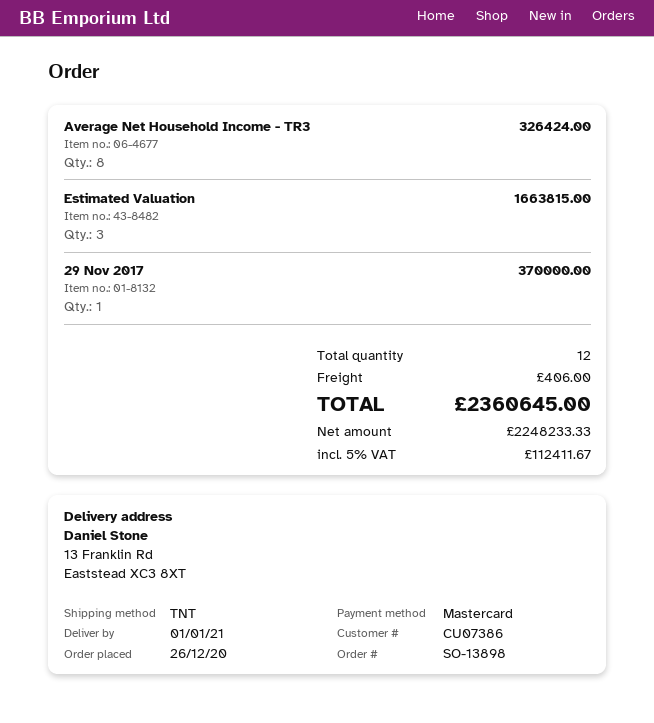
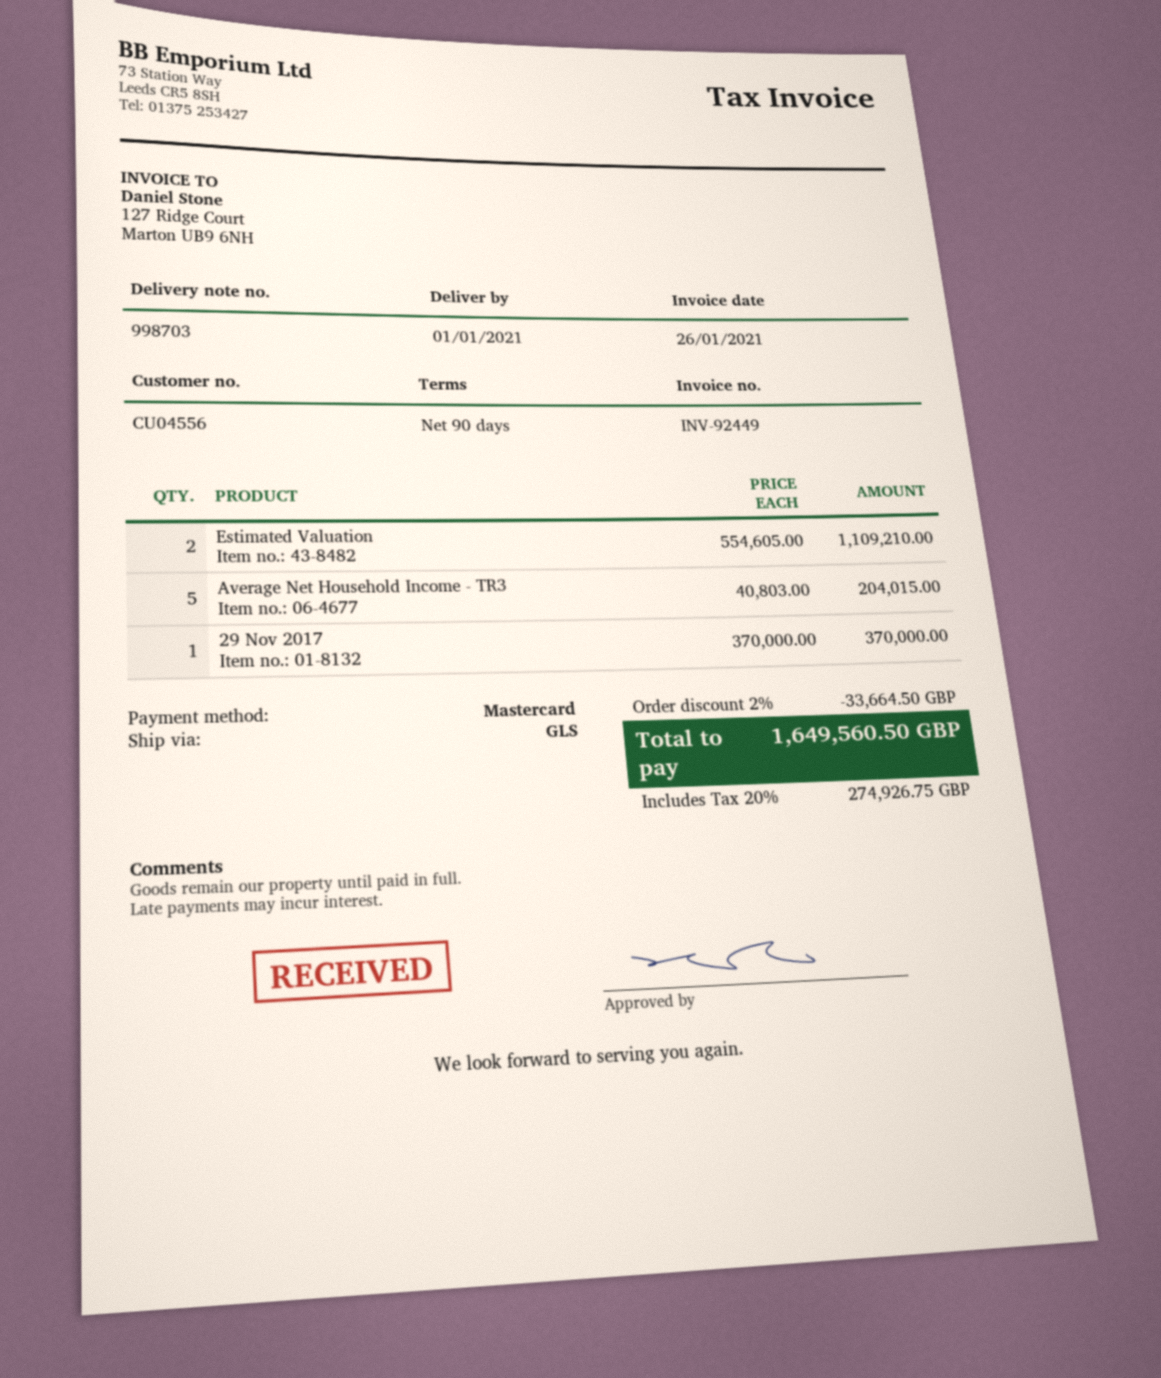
customer number: CU07386 -> CU04556
shipping method: TNT -> GLS
Average Net Household Income - TR3: 8 for 326424.00 -> 5 for 204015.00
Estimated Valuation: 3 for 1663815.00 -> 2 for 1109210.00
discount: none -> 2% = 33664.50
shipping: 406.00 -> none
tax: 5% = 112411.67 -> 20% = 274926.75
total: 2360645.00 -> 1649560.50

